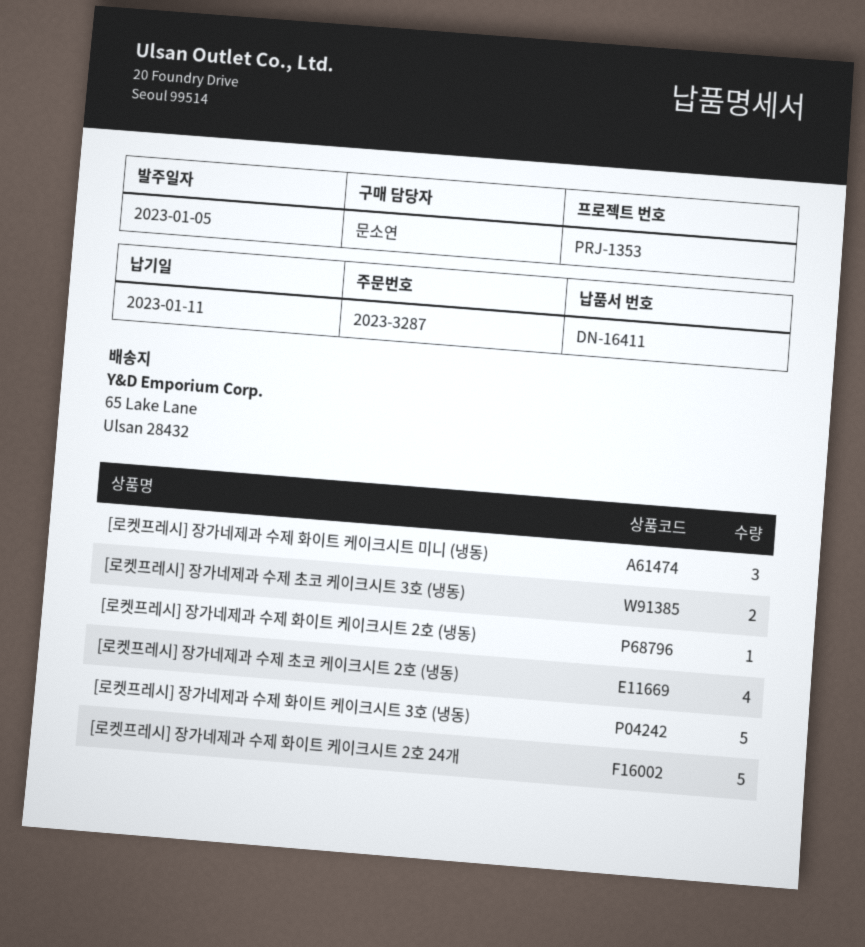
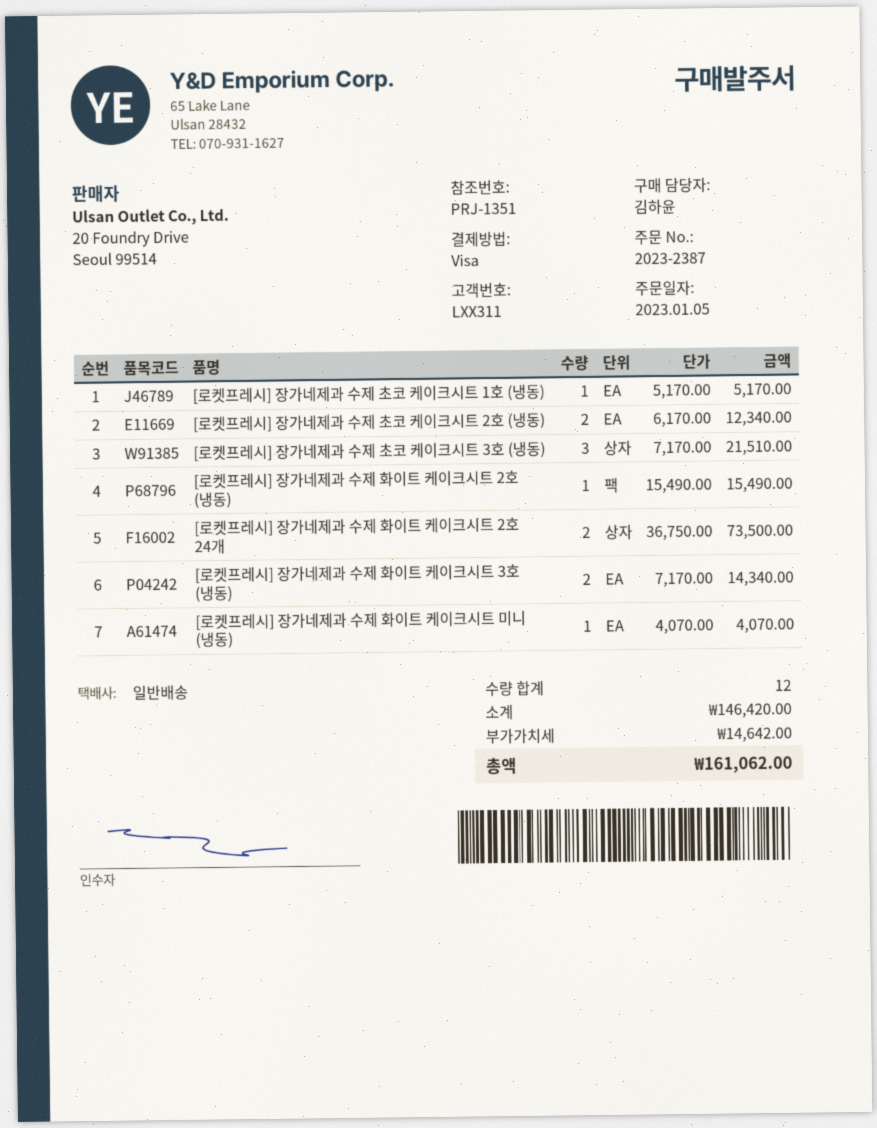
order number: 2023-3287 -> 2023-2387
reference: PRJ-1353 -> PRJ-1351
ordered by: 문소연 -> 김하윤
[로켓프레시] 장가네제과 수제 화이트 케이크시트 미니 (냉동): 3 -> 1
[로켓프레시] 장가네제과 수제 초코 케이크시트 3호 (냉동): 2 -> 3
[로켓프레시] 장가네제과 수제 초코 케이크시트 2호 (냉동): 4 -> 2
[로켓프레시] 장가네제과 수제 화이트 케이크시트 3호 (냉동): 5 -> 2
[로켓프레시] 장가네제과 수제 화이트 케이크시트 2호 24개: 5 -> 2
[로켓프레시] 장가네제과 수제 초코 케이크시트 1호 (냉동): none -> 1

